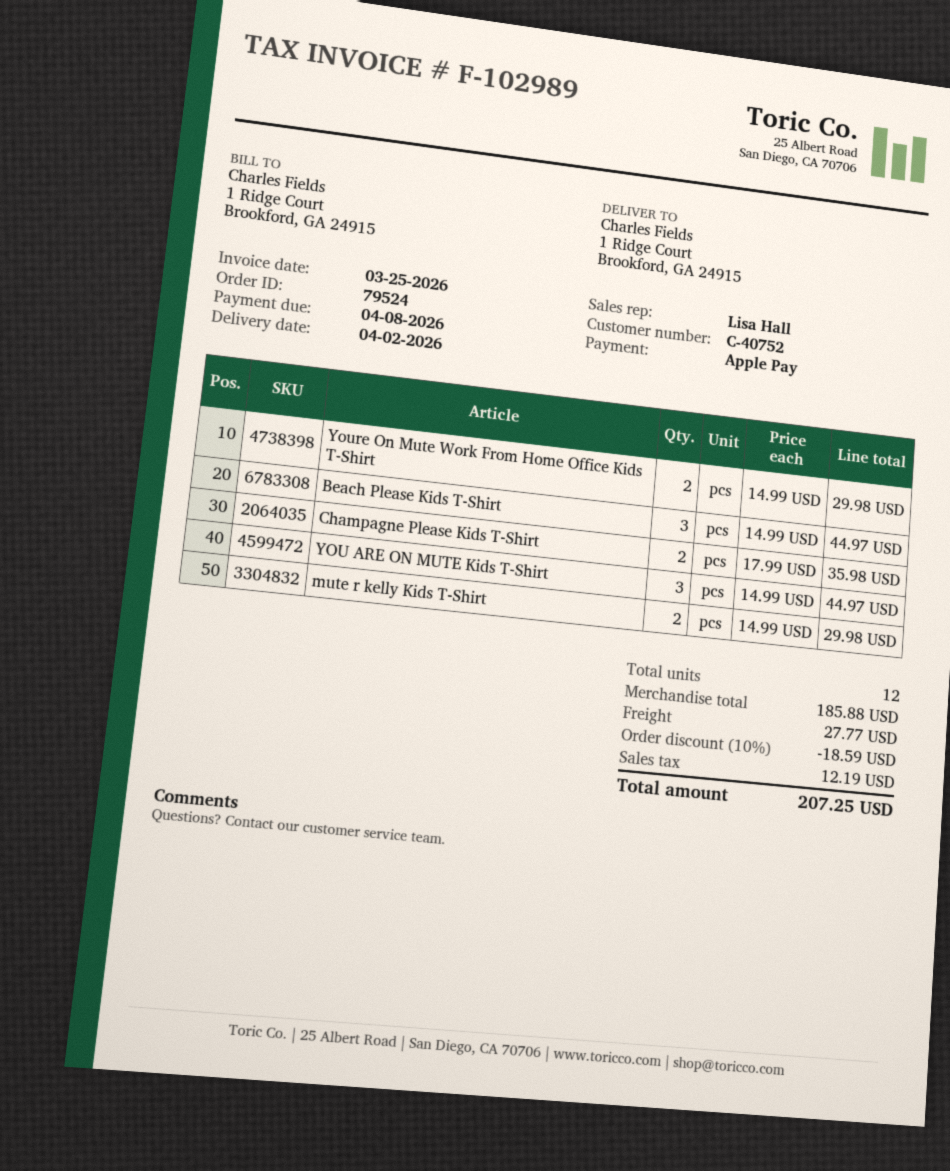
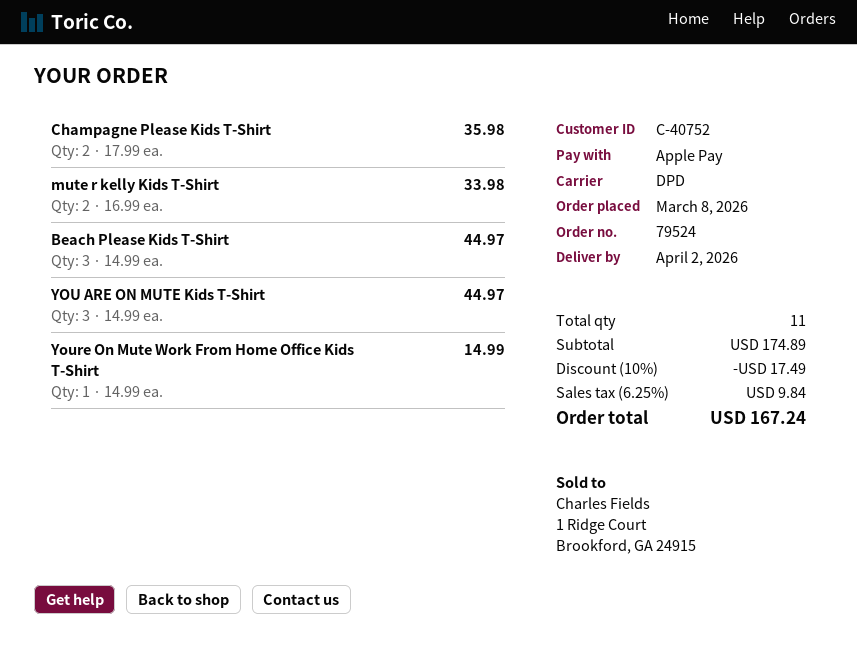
Youre On Mute Work From Home Office Kids T-Shirt: 2 x 14.99 = 29.98 -> 1 x 14.99 = 14.99
mute r kelly Kids T-Shirt: 2 x 14.99 = 29.98 -> 2 x 16.99 = 33.98
total quantity: 12 -> 11
subtotal: 185.88 -> 174.89
discount: 10% = 18.59 -> 10% = 17.49
shipping: 27.77 -> none
tax: 12.19 -> 9.84
total: 207.25 -> 167.24

